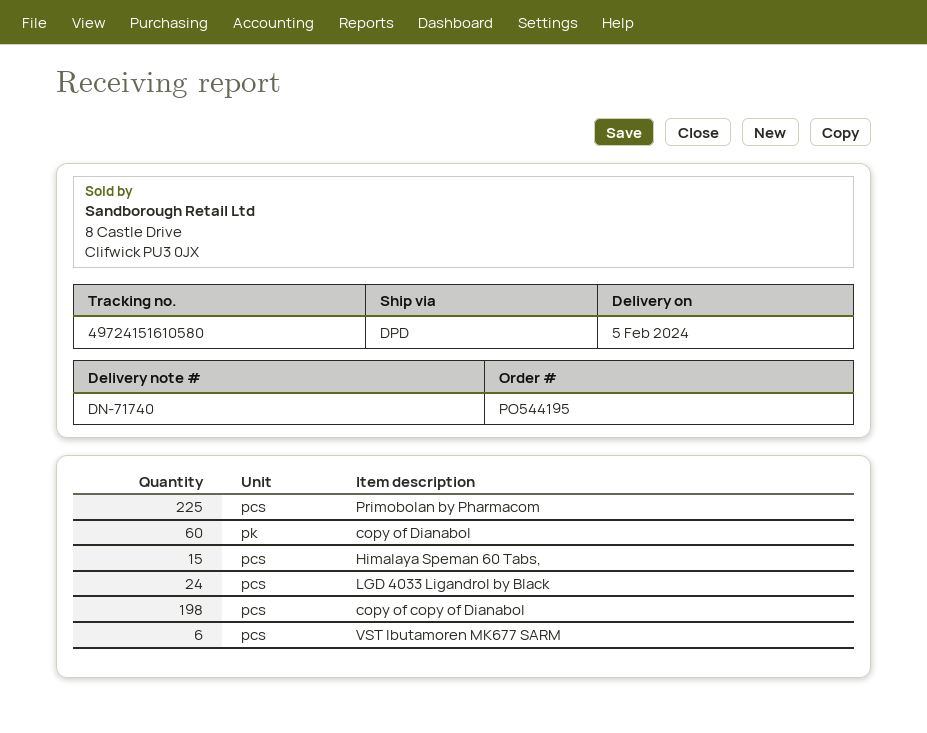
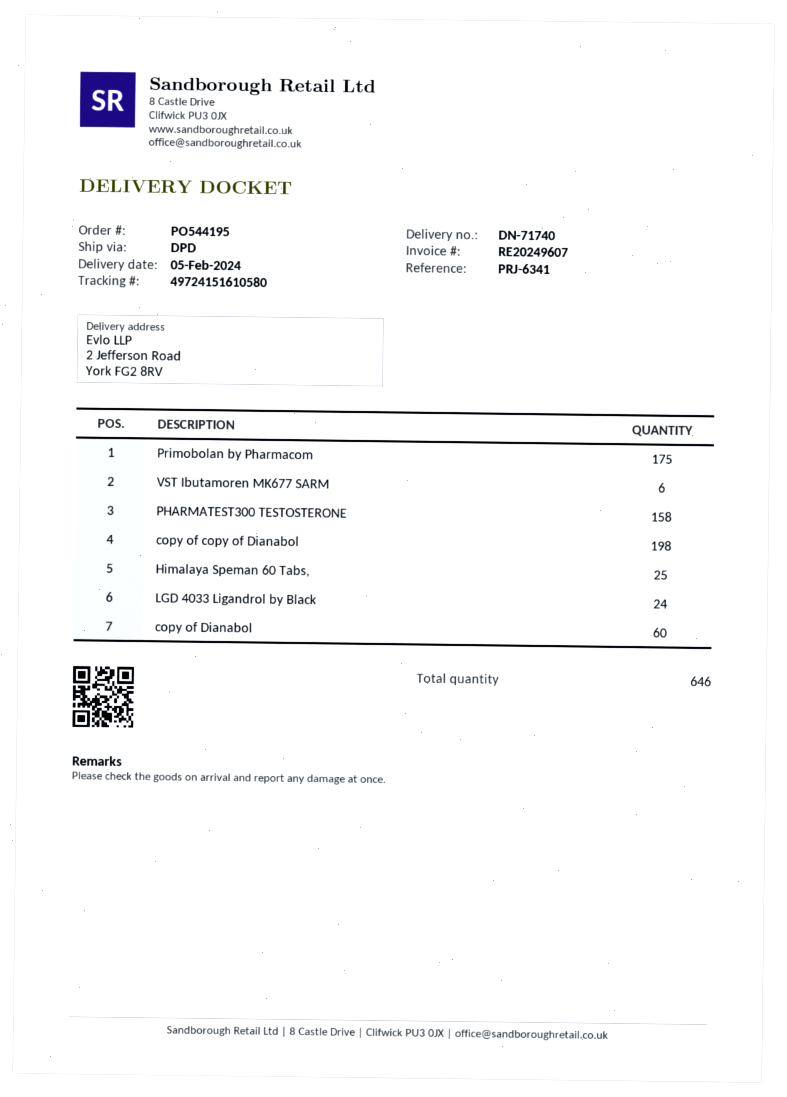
Primobolan by Pharmacom: 225 -> 175
Himalaya Speman 60 Tabs,: 15 -> 25
PHARMATEST300 TESTOSTERONE: none -> 158

